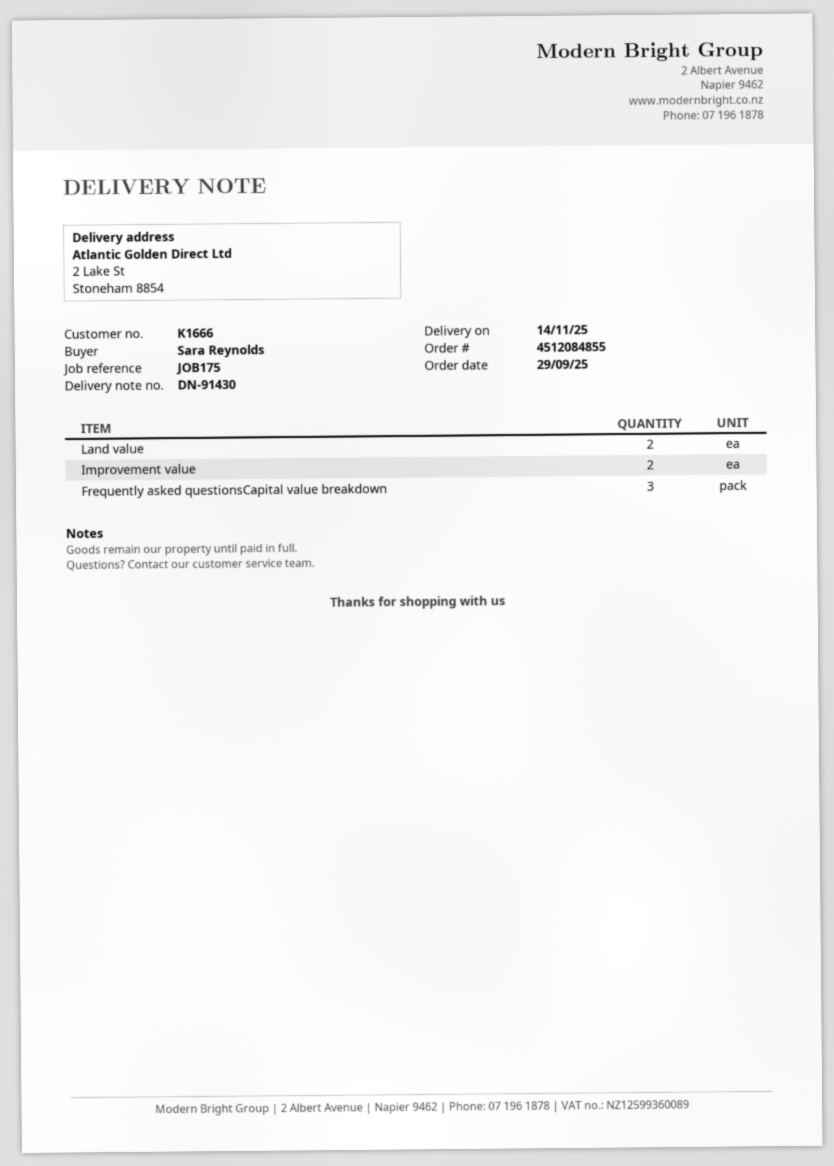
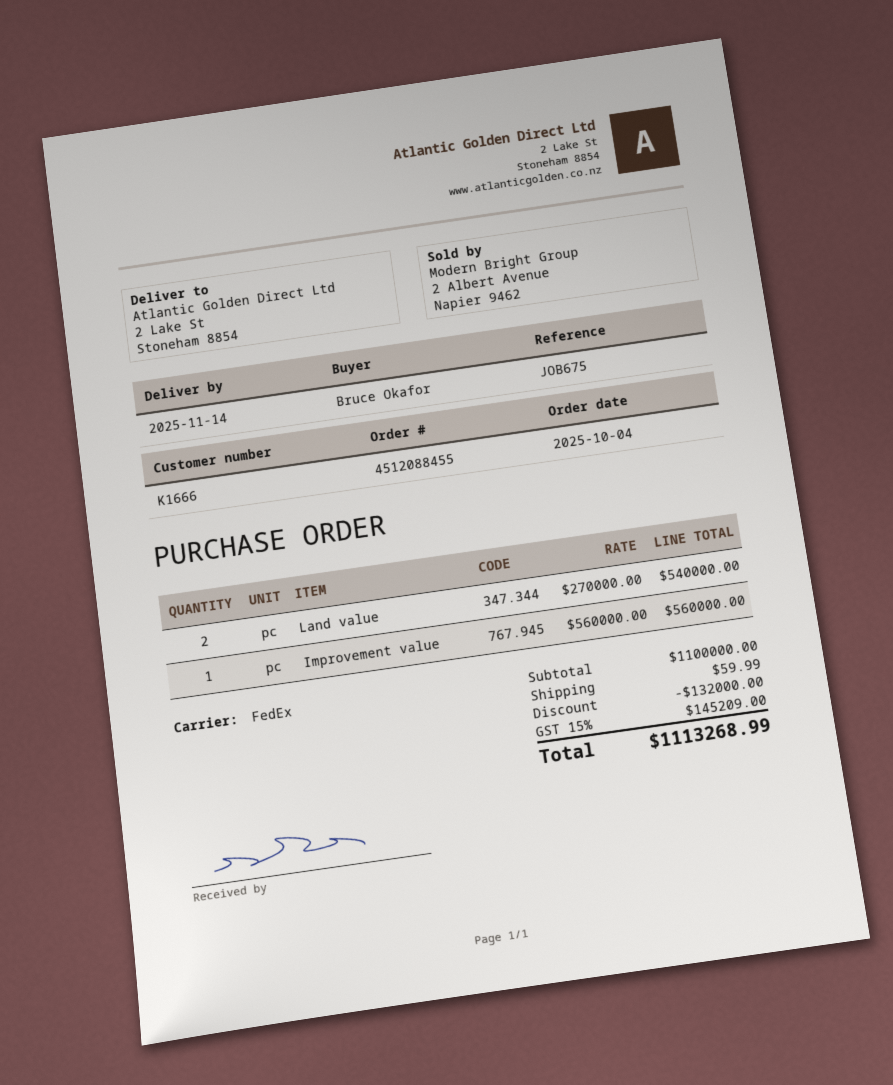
order number: 4512084855 -> 4512088455
order date: 2025-09-29 -> 2025-10-04
reference: JOB175 -> JOB675
ordered by: Sara Reynolds -> Bruce Okafor
Improvement value: 2 -> 1
Frequently asked questionsCapital value breakdown: 3 -> none

